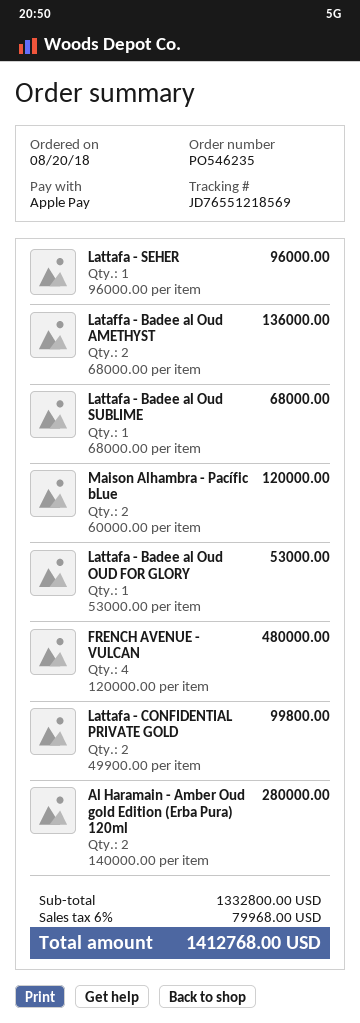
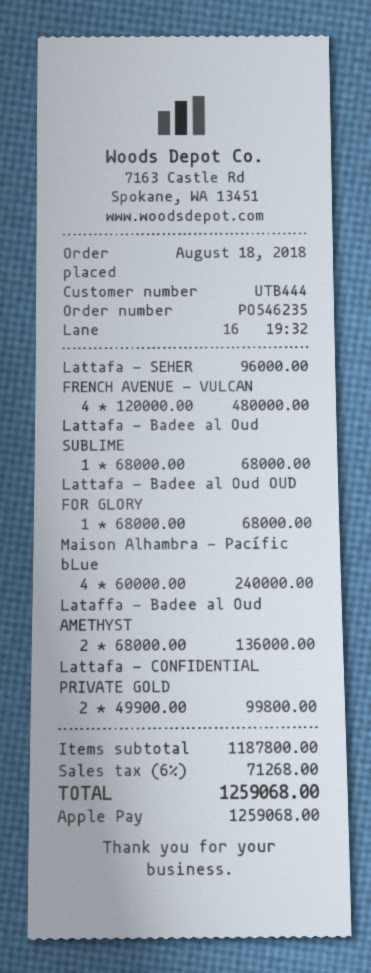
order date: 2018-08-20 -> 2018-08-18
Maison Alhambra - Pacífic bLue: 2 x 60000.00 = 120000.00 -> 4 x 60000.00 = 240000.00
Lattafa - Badee al Oud OUD FOR GLORY: 1 x 53000.00 = 53000.00 -> 1 x 68000.00 = 68000.00
Al Haramain - Amber Oud gold Edition (Erba Pura) 120ml: 2 x 140000.00 = 280000.00 -> none
subtotal: 1332800.00 -> 1187800.00
tax: 6% = 79968.00 -> 6% = 71268.00
total: 1412768.00 -> 1259068.00

